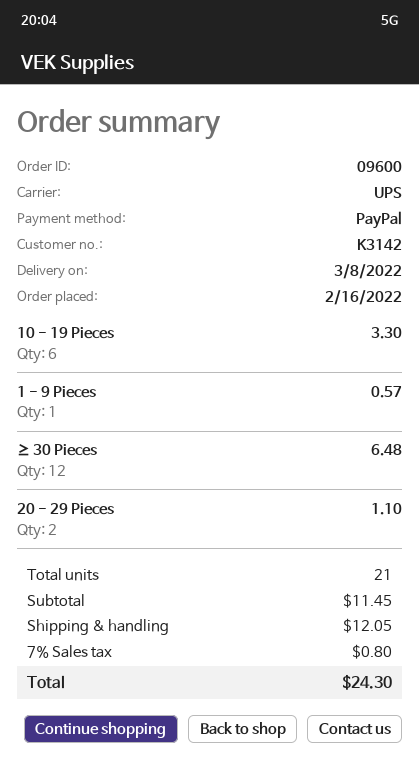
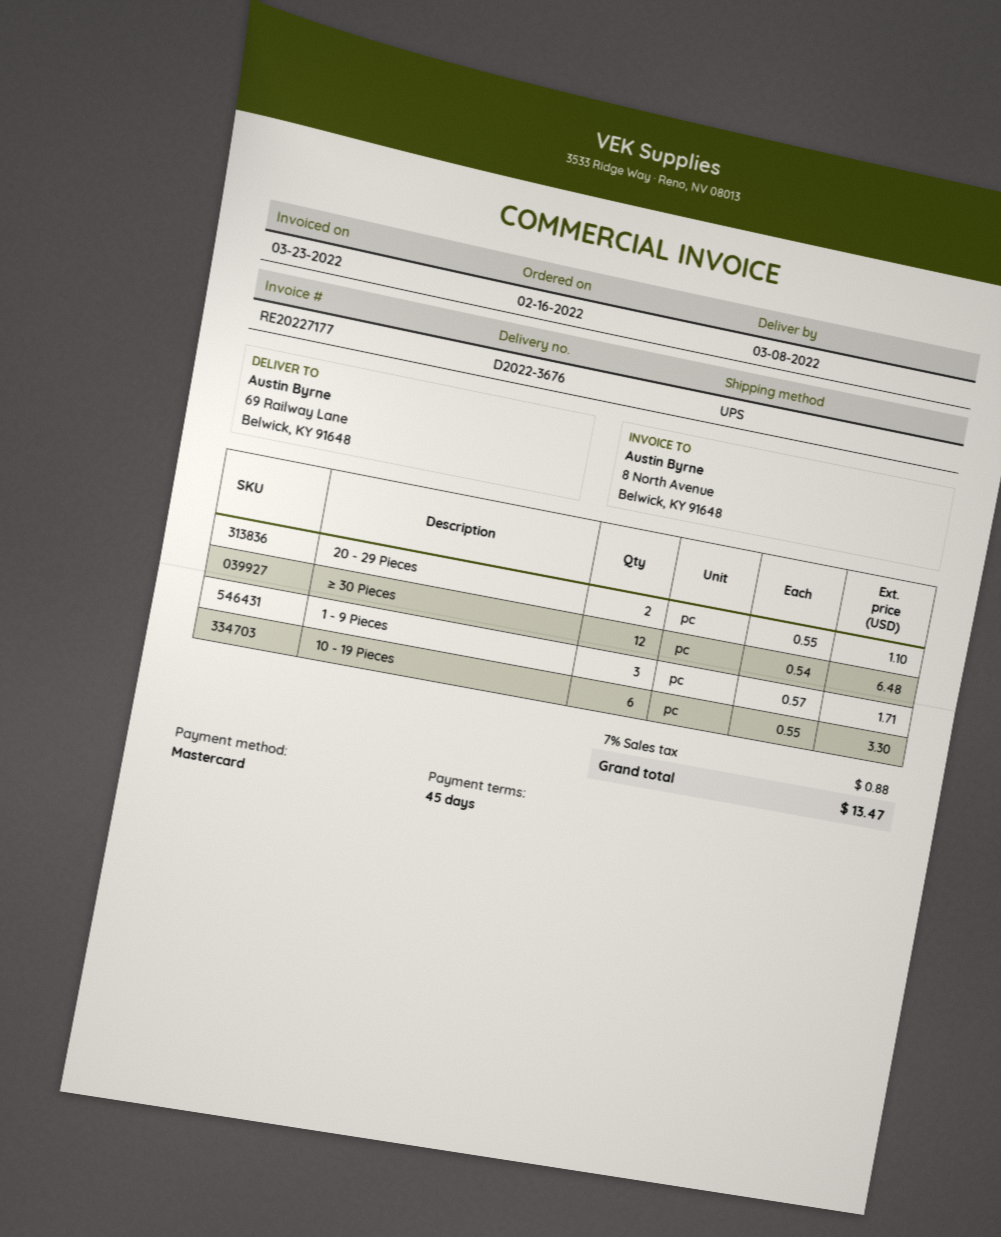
payment method: PayPal -> Mastercard
1 - 9 Pieces: 1 for 0.57 -> 3 for 1.71
shipping: 12.05 -> none
tax: 7% = 0.80 -> 7% = 0.88
total: 24.30 -> 13.47

